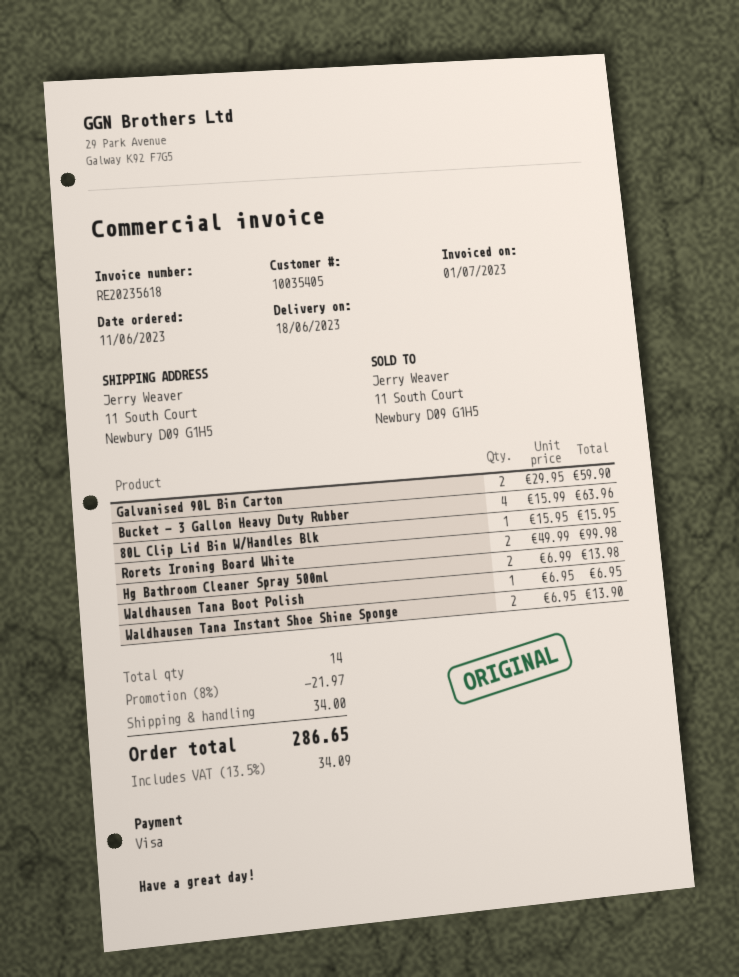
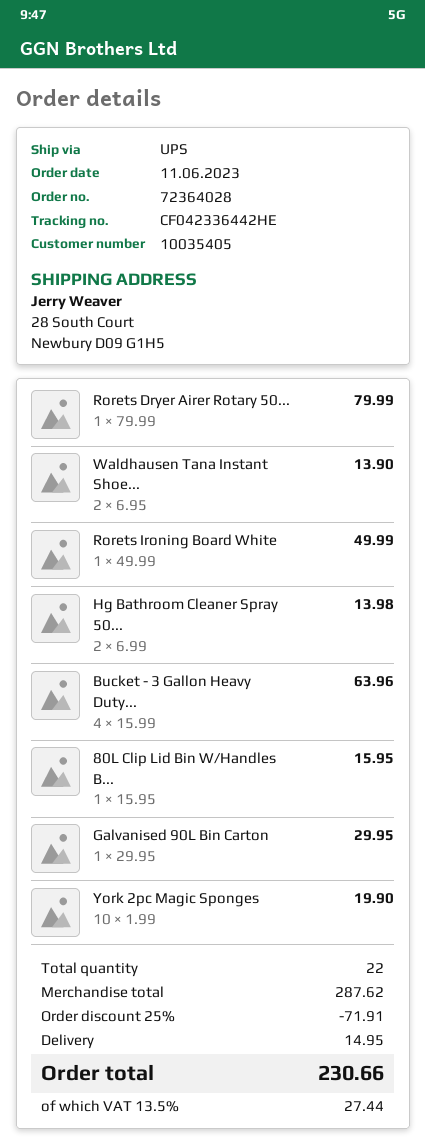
ship to: 11 South Court, Newbury D09 G1H5 -> 28 South Court, Newbury D09 G1H5
Galvanised 90L Bin Carton: 2 x 29.95 = 59.90 -> 1 x 29.95 = 29.95
Rorets Ironing Board White: 2 x 49.99 = 99.98 -> 1 x 49.99 = 49.99
Waldhausen Tana Boot Polish: 1 x 6.95 = 6.95 -> none
Rorets Dryer Airer Rotary 50...: none -> 1 x 79.99 = 79.99
York 2pc Magic Sponges: none -> 10 x 1.99 = 19.90
total quantity: 14 -> 22
discount: 8% = 21.97 -> 25% = 71.91
shipping: 34.00 -> 14.95
tax: 13.5% = 34.09 -> 13.5% = 27.44
total: 286.65 -> 230.66

